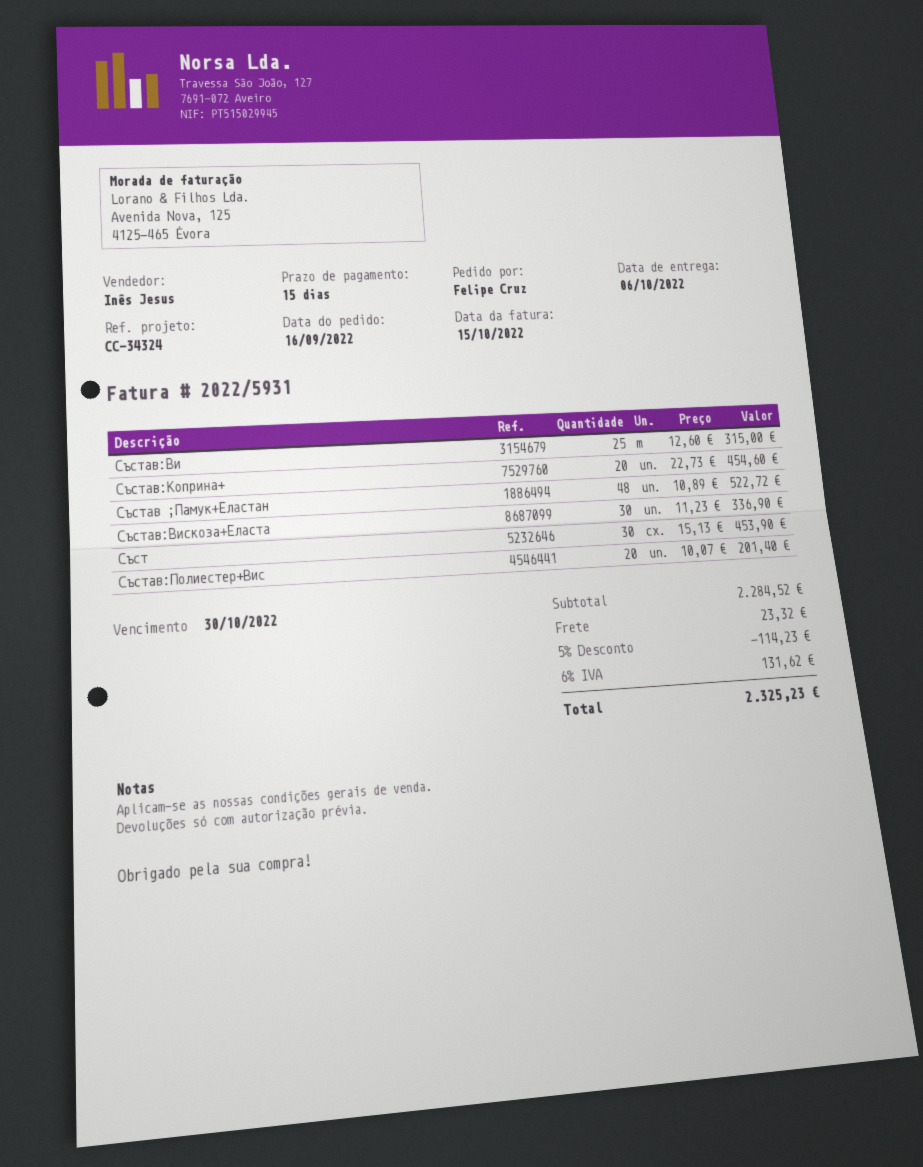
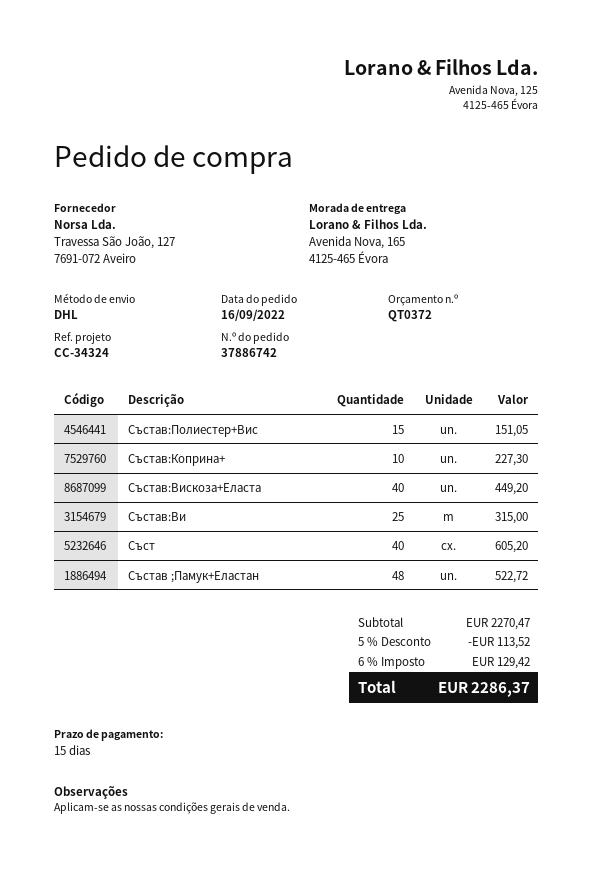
Състав:Коприна+: 20 for 454.60 -> 10 for 227.30
Състав:Вискоза+Еласта: 30 for 336.90 -> 40 for 449.20
Съст: 30 for 453.90 -> 40 for 605.20
Състав:Полиестер+Вис: 20 for 201.40 -> 15 for 151.05
subtotal: 2284.52 -> 2270.47
discount: 5% = 114.23 -> 5% = 113.52
shipping: 23.32 -> none
tax: 6% = 131.62 -> 6% = 129.42
total: 2325.23 -> 2286.37

